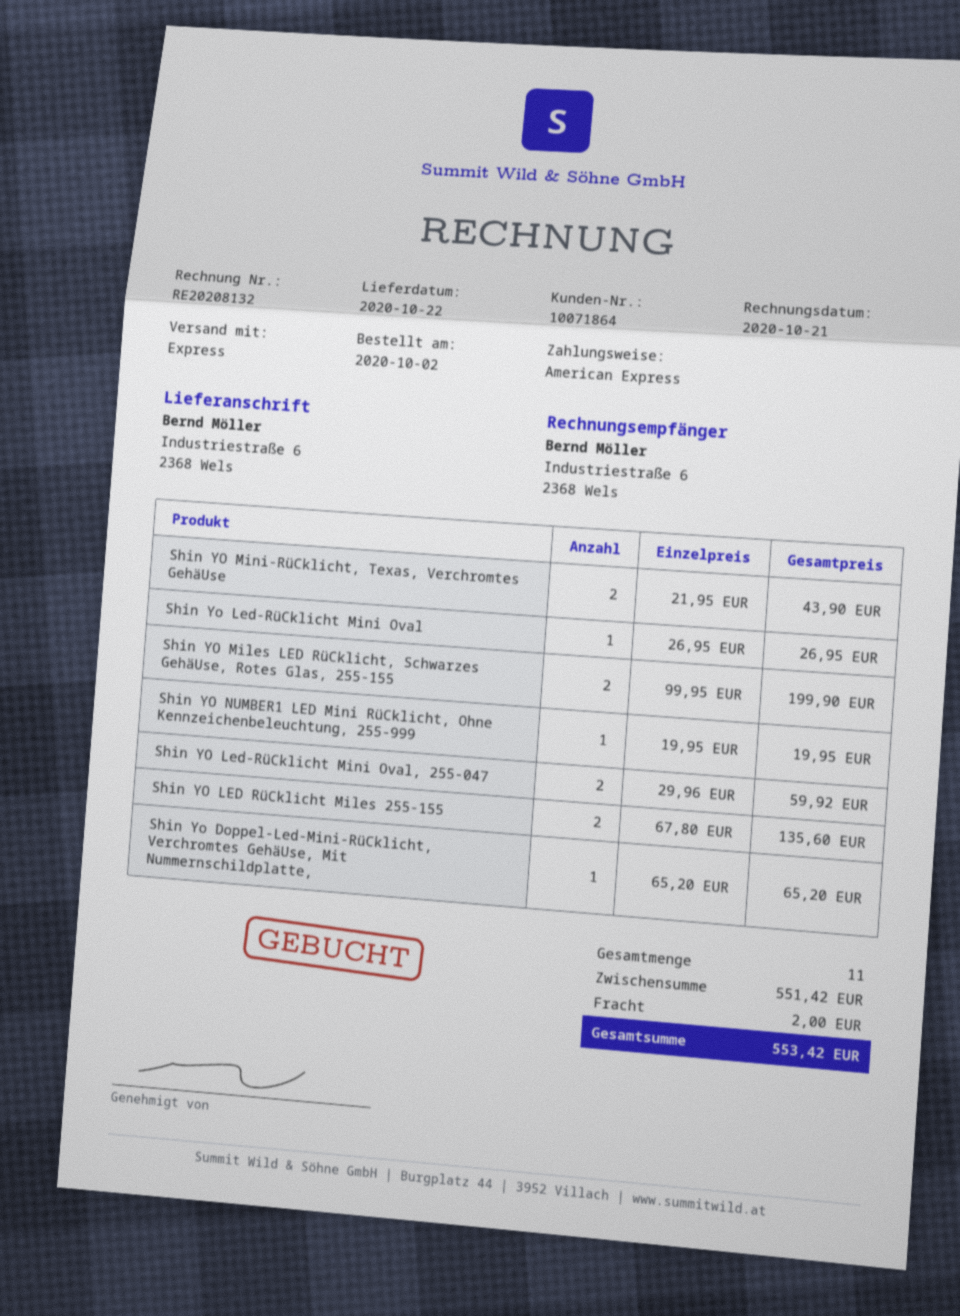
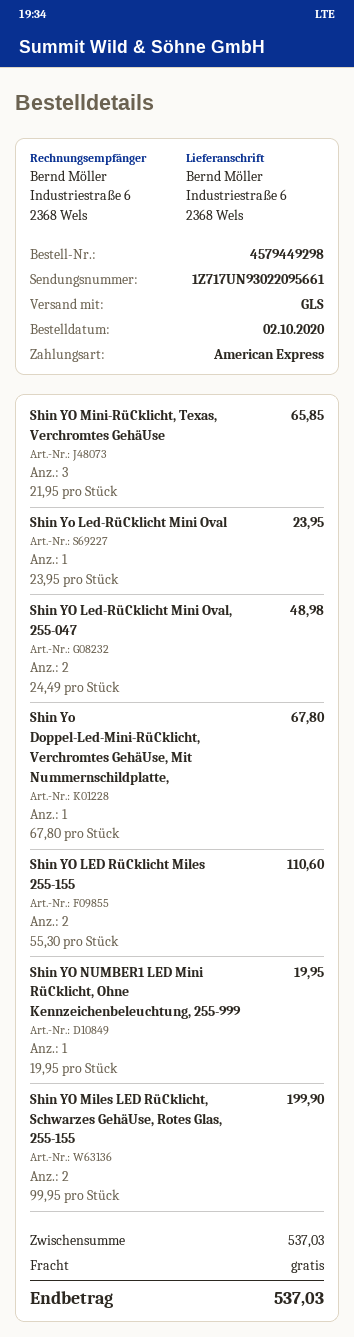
shipping method: express -> GLS
Shin YO Mini-RüCklicht, Texas, Verchromtes GehäUse: 2 x 21.95 = 43.90 -> 3 x 21.95 = 65.85
Shin Yo Led-RüCklicht Mini Oval: 1 x 26.95 = 26.95 -> 1 x 23.95 = 23.95
Shin YO Led-RüCklicht Mini Oval, 255-047: 2 x 29.96 = 59.92 -> 2 x 24.49 = 48.98
Shin YO LED RüCklicht Miles 255-155: 2 x 67.80 = 135.60 -> 2 x 55.30 = 110.60
Shin Yo Doppel-Led-Mini-RüCklicht, Verchromtes GehäUse, Mit Nummernschildplatte,: 1 x 65.20 = 65.20 -> 1 x 67.80 = 67.80
subtotal: 551.42 -> 537.03
shipping: 2.00 -> 0.00
total: 553.42 -> 537.03

